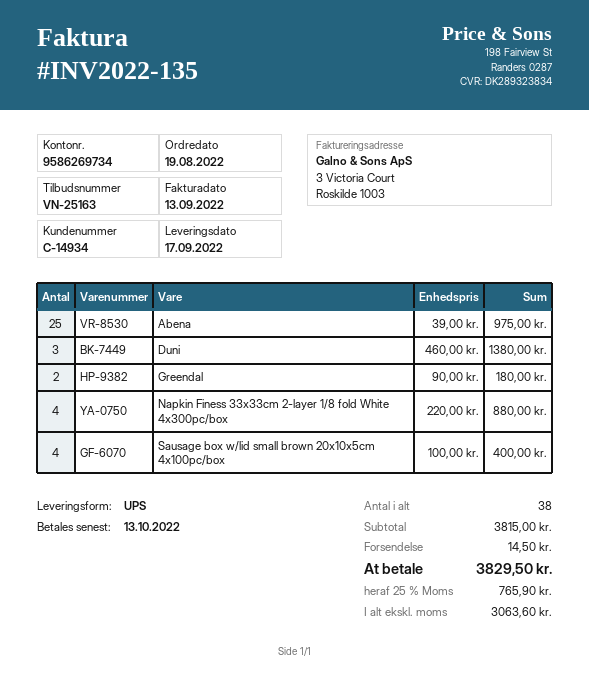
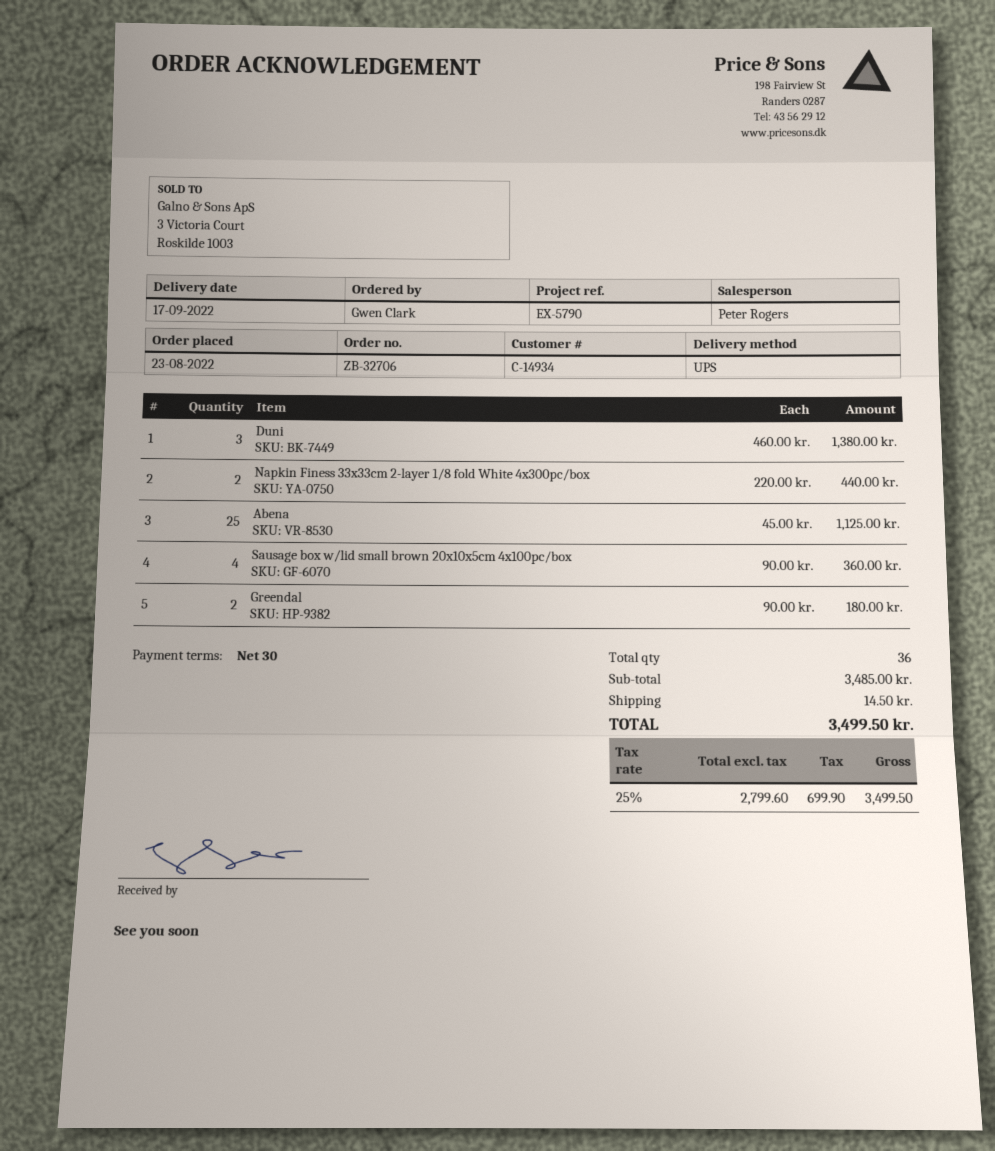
order date: 2022-08-19 -> 2022-08-23
Abena: 25 x 39.00 = 975.00 -> 25 x 45.00 = 1125.00
Napkin Finess 33x33cm 2-layer 1/8 fold White 4x300pc/box: 4 x 220.00 = 880.00 -> 2 x 220.00 = 440.00
Sausage box w/lid small brown 20x10x5cm 4x100pc/box: 4 x 100.00 = 400.00 -> 4 x 90.00 = 360.00
total quantity: 38 -> 36
subtotal: 3815.00 -> 3485.00
net: 3063.60 -> 2799.60
tax: 25% = 765.90 -> 25% = 699.90
total: 3829.50 -> 3499.50

